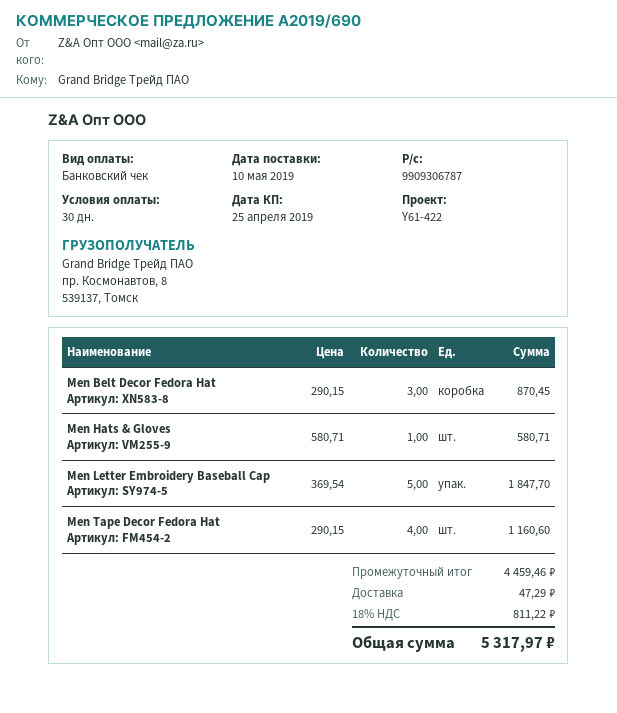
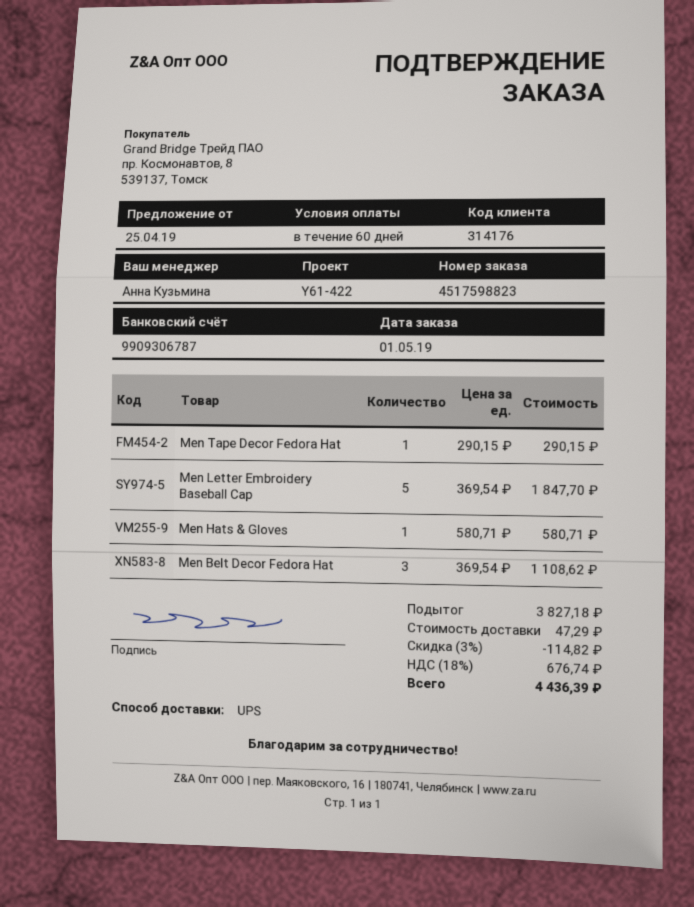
payment terms: 30 days -> 60 days
Men Belt Decor Fedora Hat: 3 x 290.15 = 870.45 -> 3 x 369.54 = 1108.62
Men Tape Decor Fedora Hat: 4 x 290.15 = 1160.60 -> 1 x 290.15 = 290.15
subtotal: 4459.46 -> 3827.18
discount: none -> 3% = 114.82
tax: 18% = 811.22 -> 18% = 676.74
total: 5317.97 -> 4436.39

